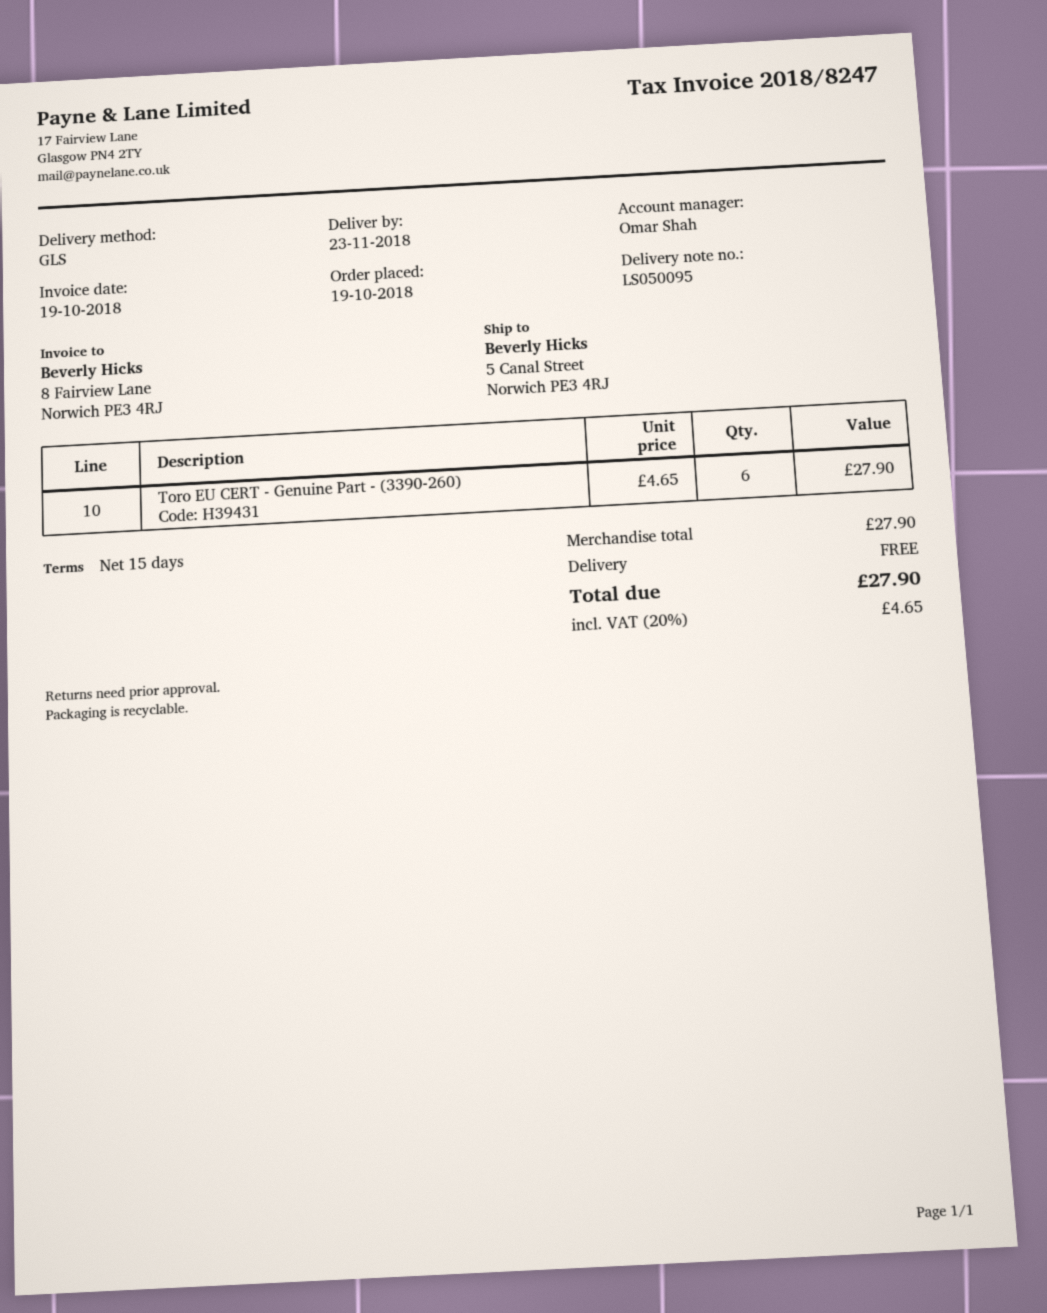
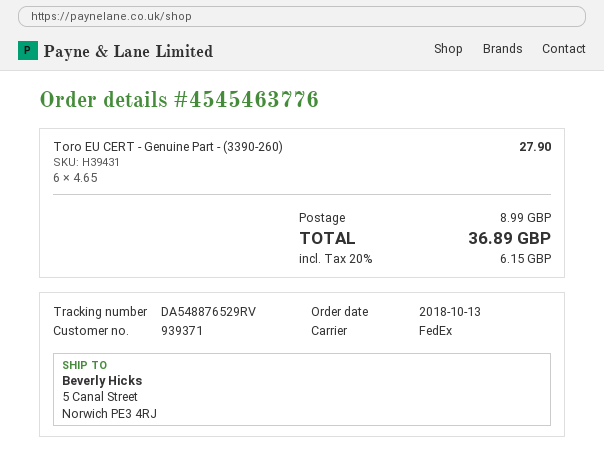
order date: 2018-10-19 -> 2018-10-13
shipping method: GLS -> FedEx
shipping: 0.00 -> 8.99
tax: 20% = 4.65 -> 20% = 6.15
total: 27.90 -> 36.89

